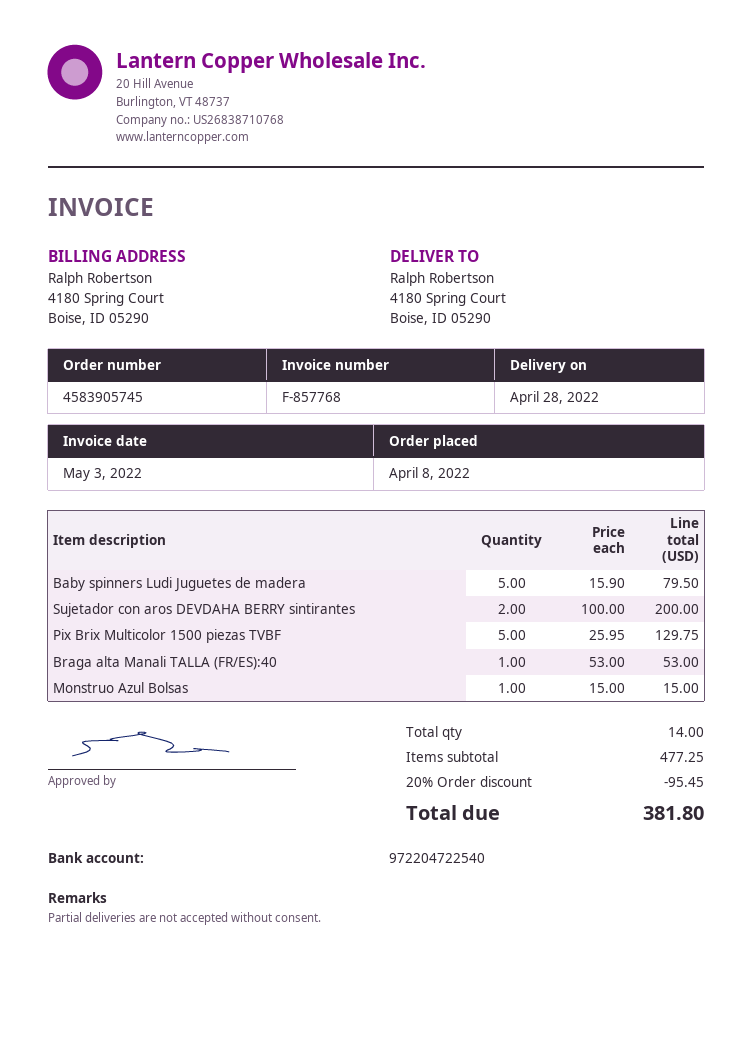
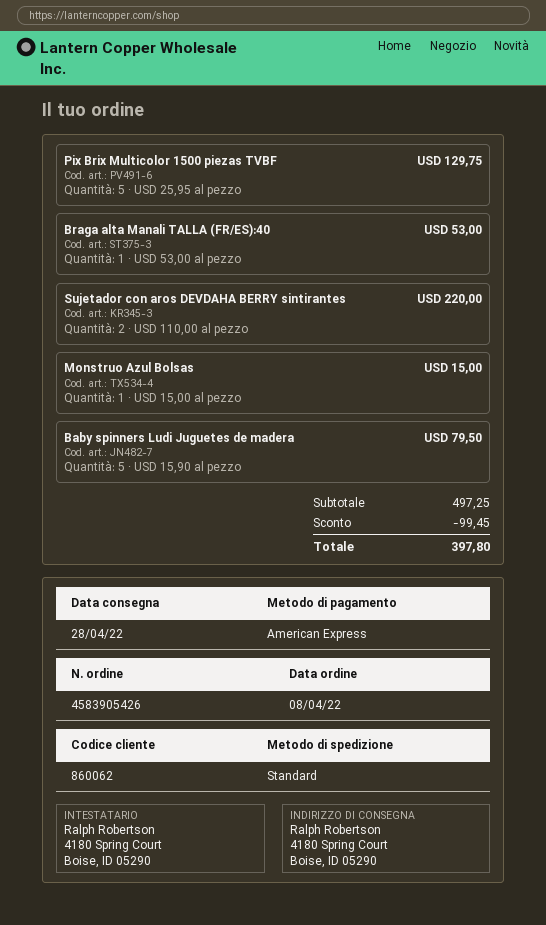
order number: 4583905745 -> 4583905426
Sujetador con aros DEVDAHA BERRY sintirantes: 2 x 100.00 = 200.00 -> 2 x 110.00 = 220.00
subtotal: 477.25 -> 497.25
discount: 95.45 -> 99.45
total: 381.80 -> 397.80

